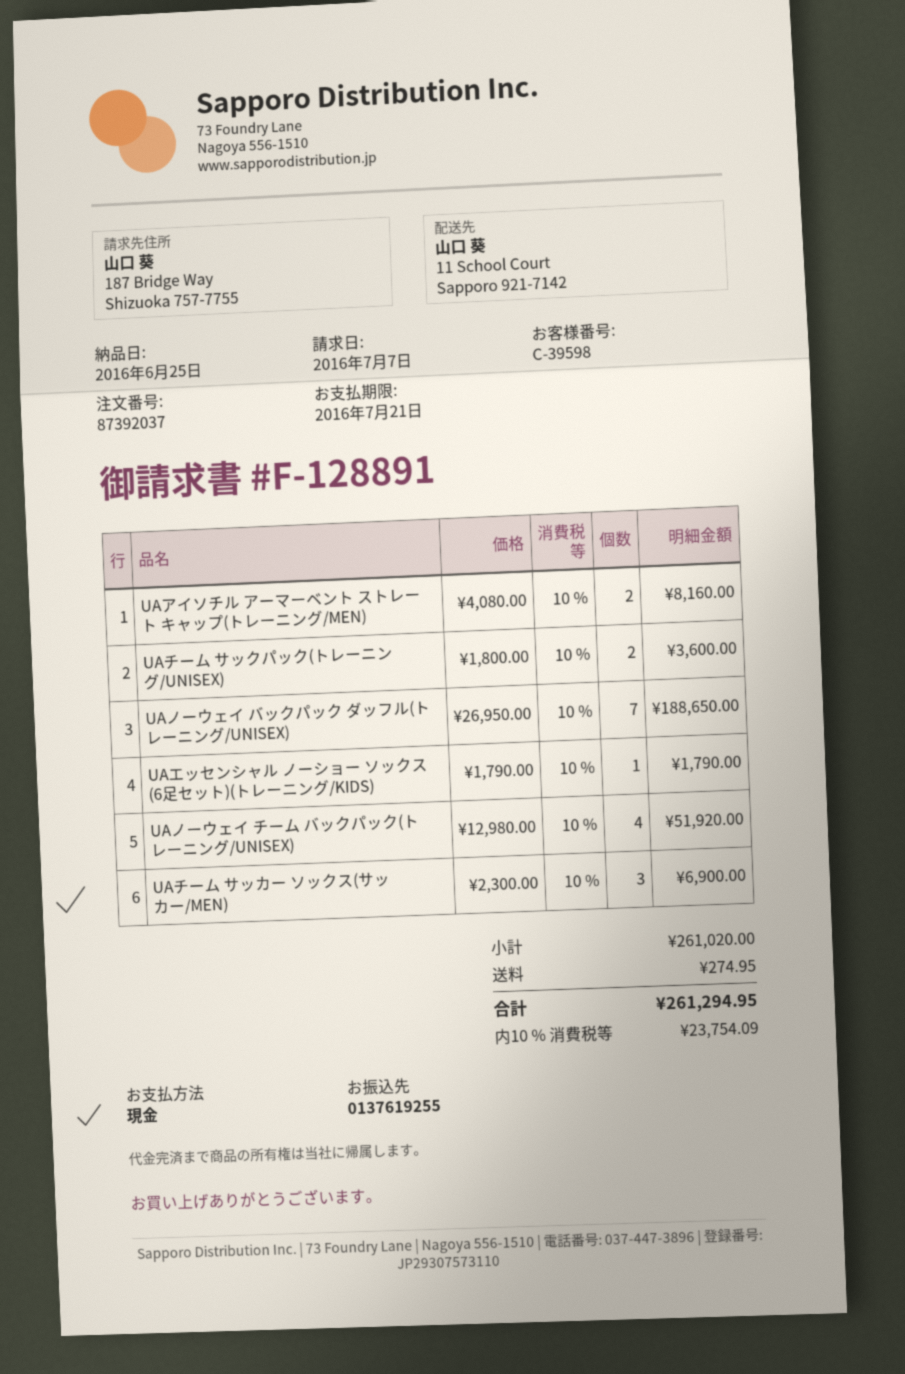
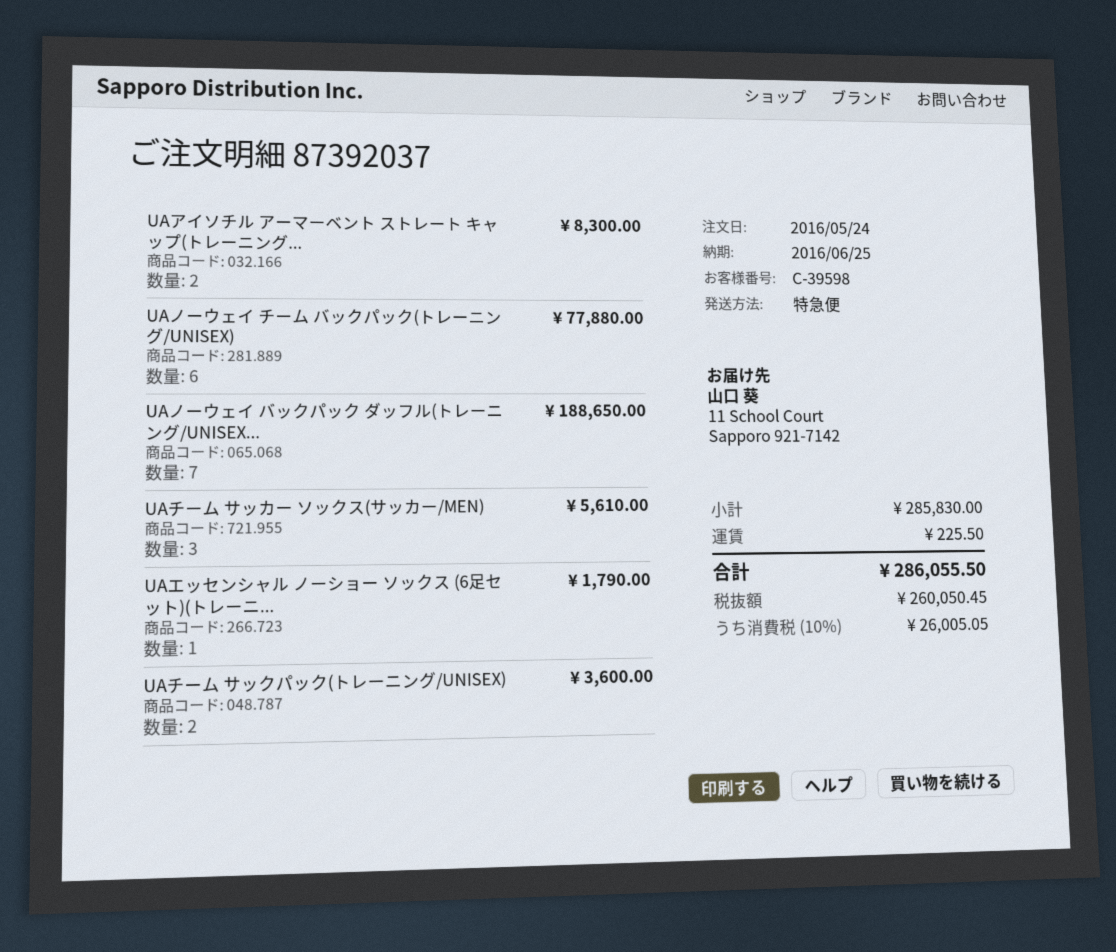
UAアイソチル アーマーベント ストレート キャップ(トレーニング/MEN): 2 for 8160.00 -> 2 for 8300.00
UAノーウェイ チーム バックパック(トレーニング/UNISEX): 4 for 51920.00 -> 6 for 77880.00
UAチーム サッカー ソックス(サッカー/MEN): 3 for 6900.00 -> 3 for 5610.00
subtotal: 261020.00 -> 285830.00
shipping: 274.95 -> 225.50
tax: 10% = 23754.09 -> 10% = 26005.05
total: 261294.95 -> 286055.50

